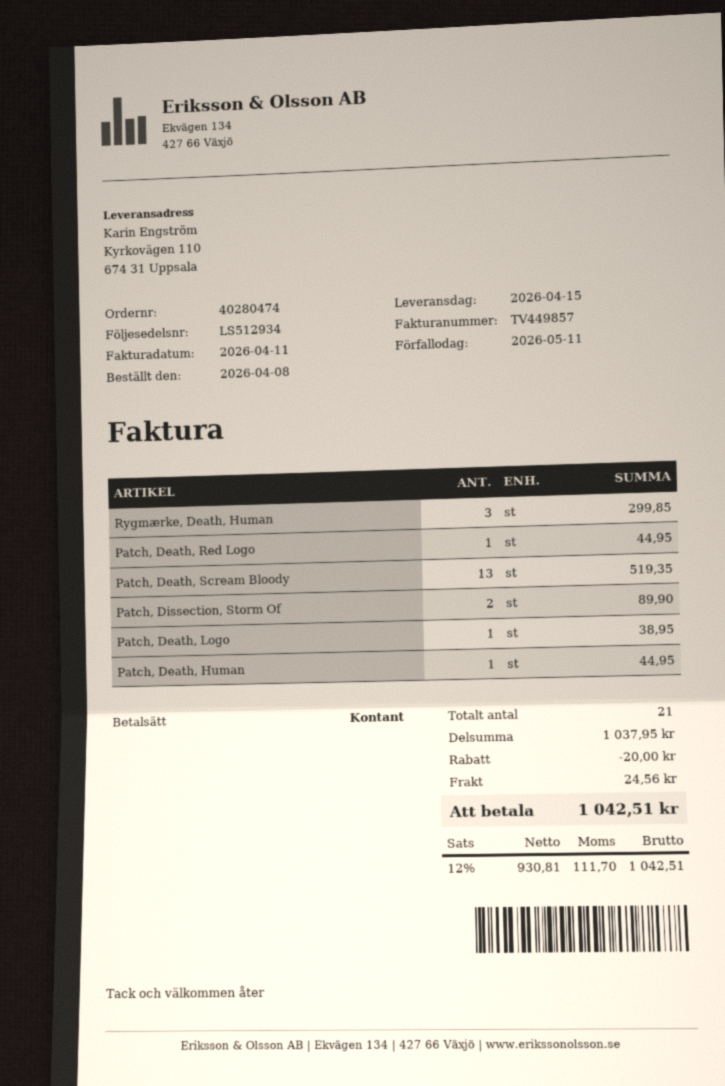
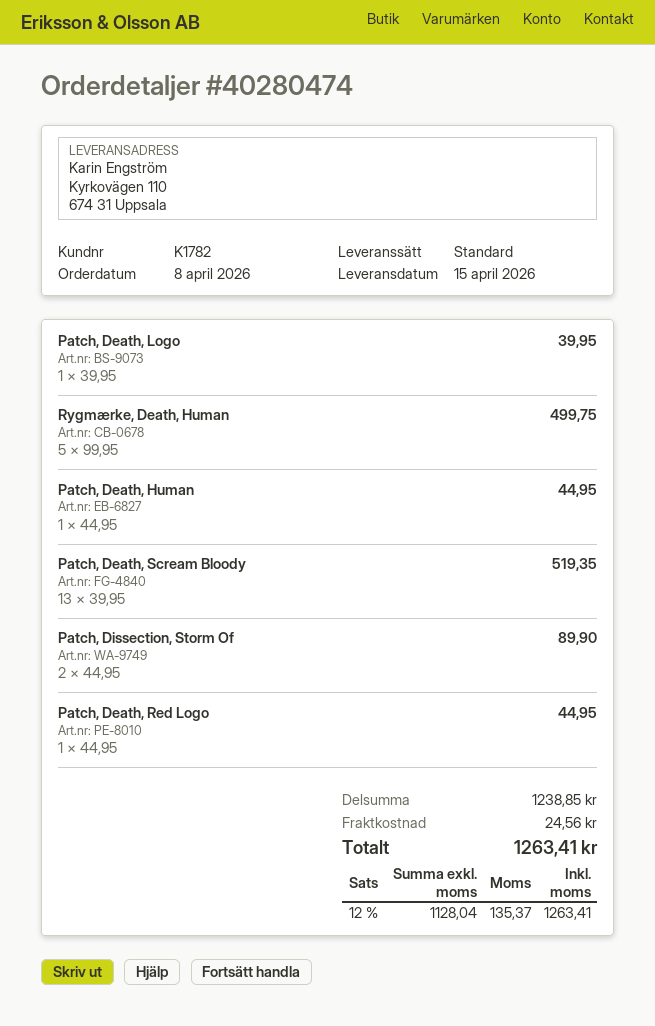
Rygmærke, Death, Human: 3 for 299.85 -> 5 for 499.75
Patch, Death, Logo: 1 for 38.95 -> 1 for 39.95
subtotal: 1037.95 -> 1238.85
discount: 20.00 -> none
net: 930.81 -> 1128.04
tax: 12% = 111.70 -> 12% = 135.37
total: 1042.51 -> 1263.41

